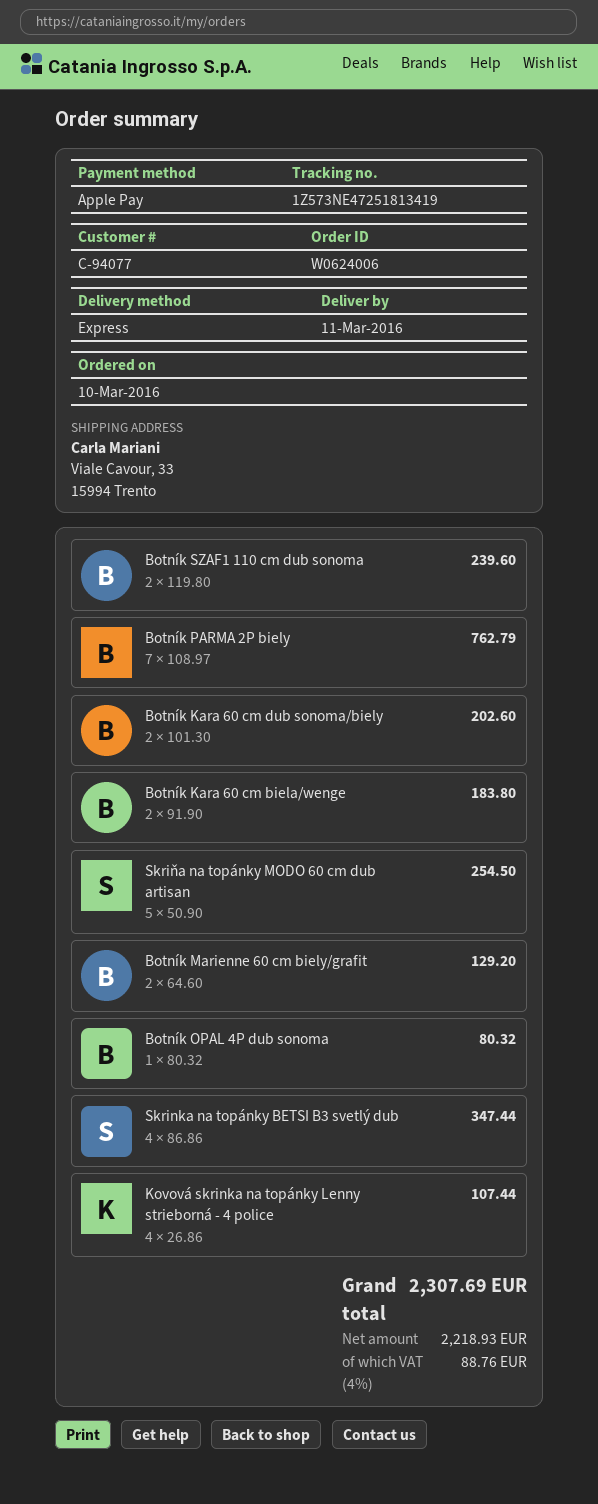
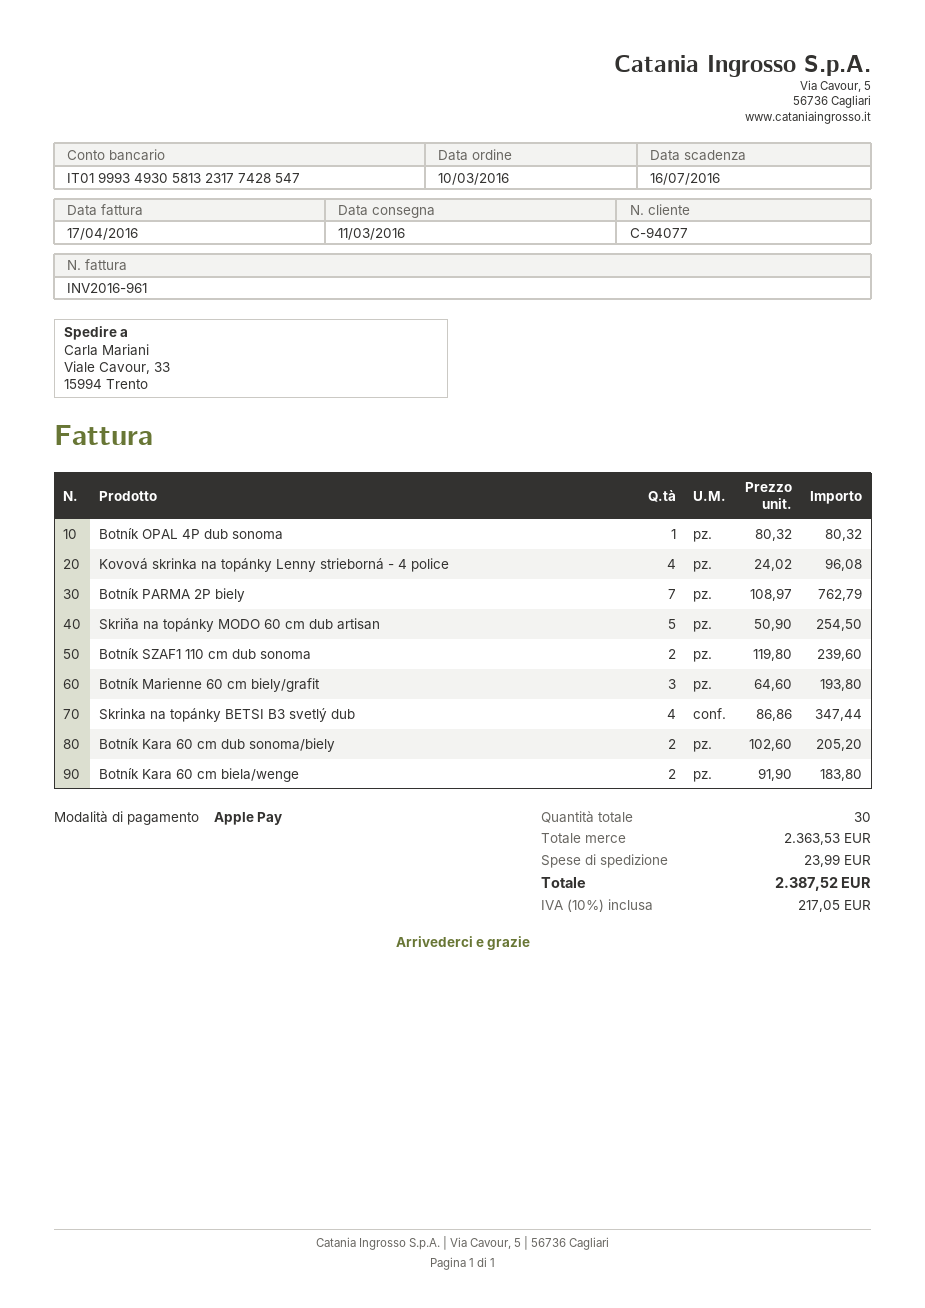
Botník Kara 60 cm dub sonoma/biely: 2 x 101.30 = 202.60 -> 2 x 102.60 = 205.20
Botník Marienne 60 cm biely/grafit: 2 x 64.60 = 129.20 -> 3 x 64.60 = 193.80
Kovová skrinka na topánky Lenny strieborná - 4 police: 4 x 26.86 = 107.44 -> 4 x 24.02 = 96.08
shipping: none -> 23.99
tax: 4% = 88.76 -> 10% = 217.05
total: 2307.69 -> 2387.52

